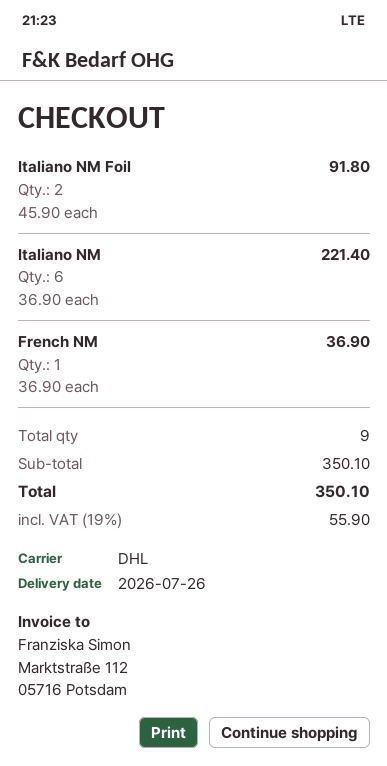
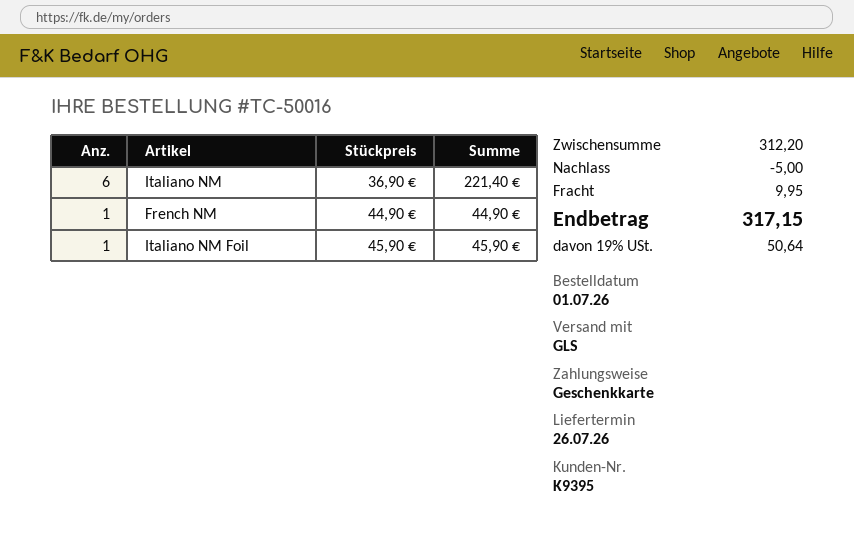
shipping method: DHL -> GLS
Italiano NM Foil: 2 x 45.90 = 91.80 -> 1 x 45.90 = 45.90
French NM: 1 x 36.90 = 36.90 -> 1 x 44.90 = 44.90
subtotal: 350.10 -> 312.20
discount: none -> 5.00
shipping: none -> 9.95
tax: 19% = 55.90 -> 19% = 50.64
total: 350.10 -> 317.15

